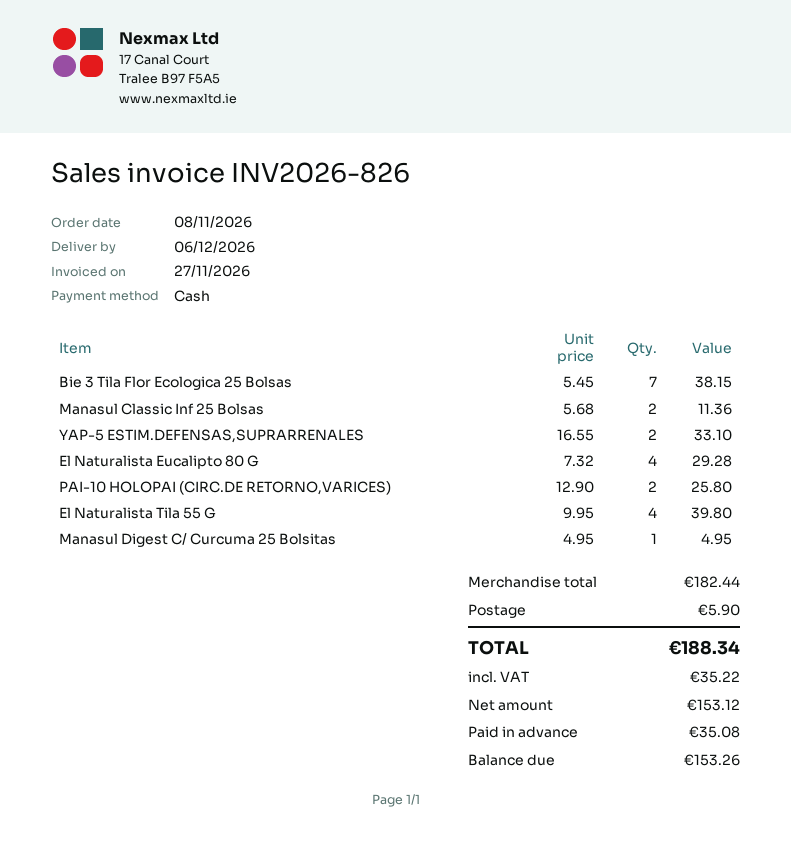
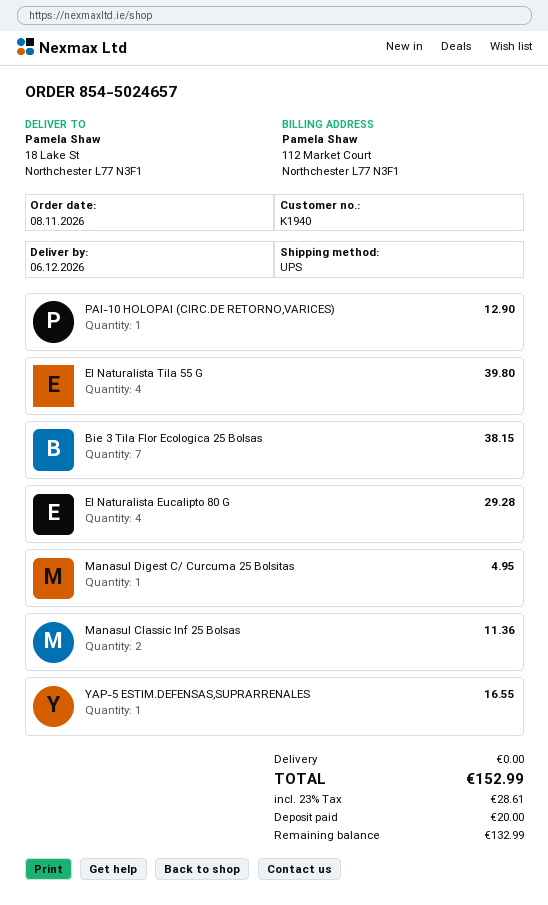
YAP-5 ESTIM.DEFENSAS,SUPRARRENALES: 2 for 33.10 -> 1 for 16.55
PAI-10 HOLOPAI (CIRC.DE RETORNO,VARICES): 2 for 25.80 -> 1 for 12.90
shipping: 5.90 -> 0.00
tax: 35.22 -> 28.61
total: 188.34 -> 152.99
deposit: 35.08 -> 20.00
balance: 153.26 -> 132.99

